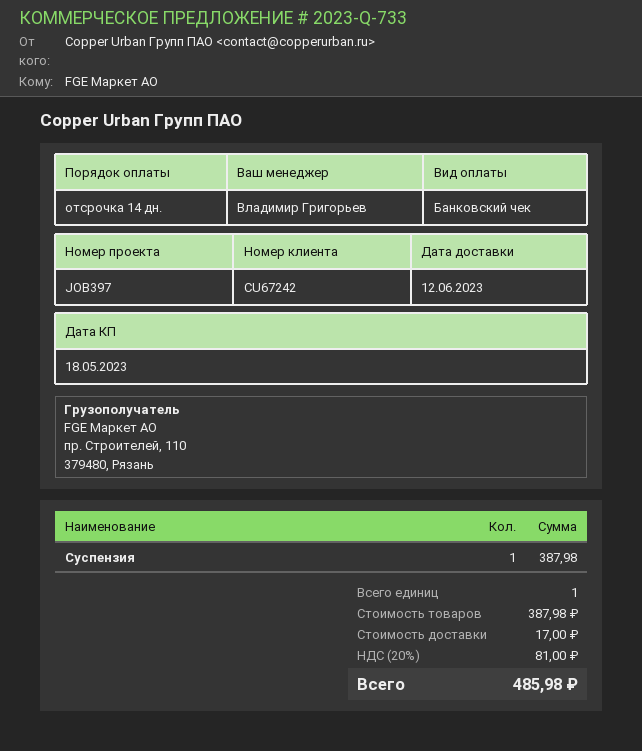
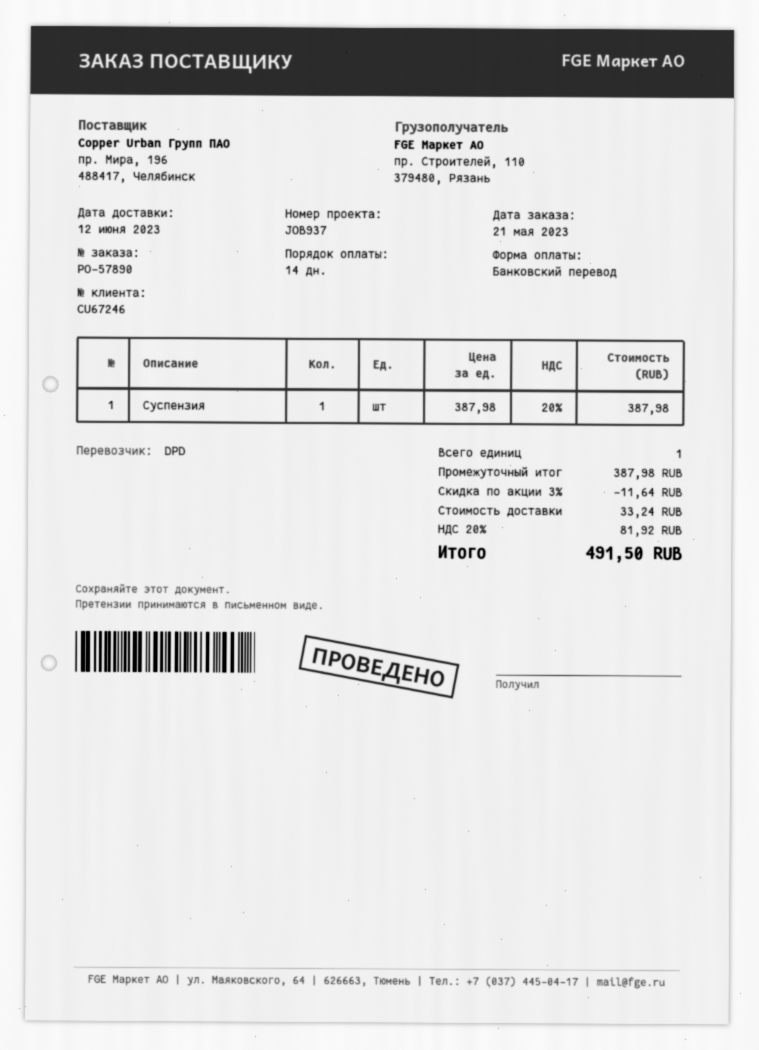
customer number: CU67242 -> CU67246
reference: JOB397 -> JOB937
payment method: cheque -> bank transfer
discount: none -> 3% = 11.64
shipping: 17.00 -> 33.24
tax: 20% = 81.00 -> 20% = 81.92
total: 485.98 -> 491.50

